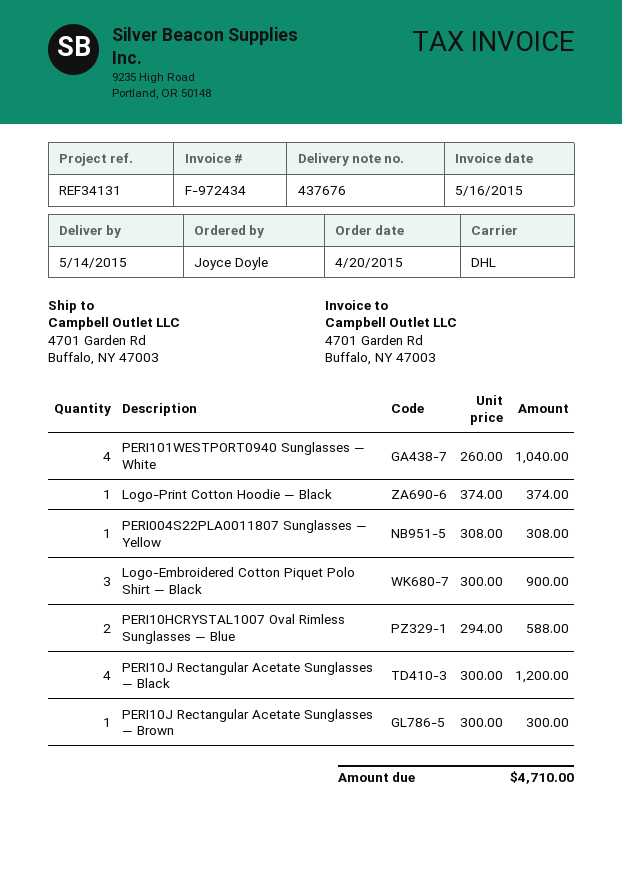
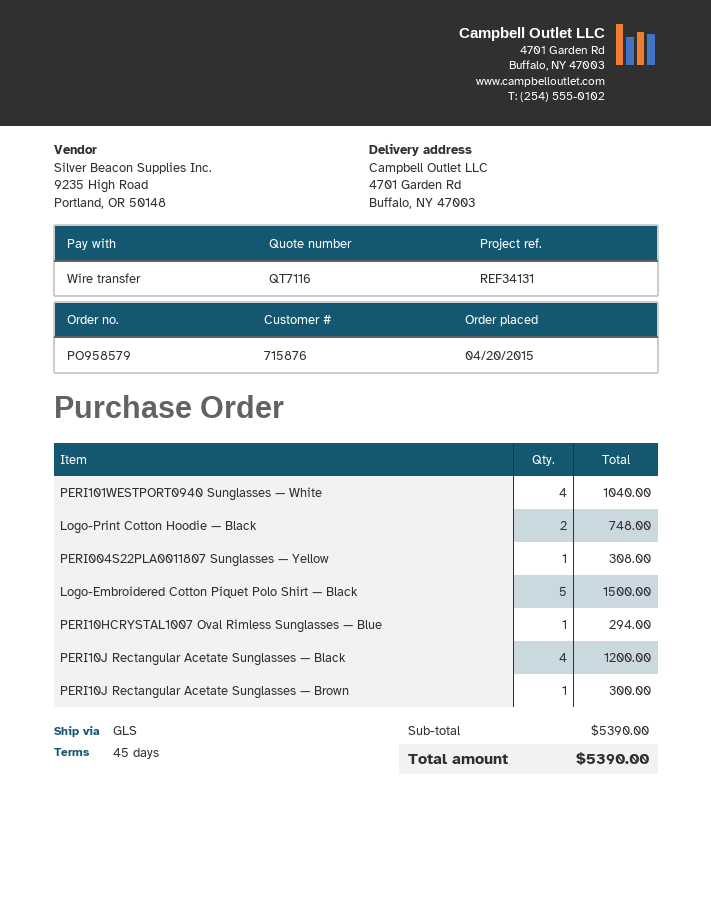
shipping method: DHL -> GLS
Logo-Print Cotton Hoodie — Black: 1 for 374.00 -> 2 for 748.00
Logo-Embroidered Cotton Piquet Polo Shirt — Black: 3 for 900.00 -> 5 for 1500.00
PERI10HCRYSTAL1007 Oval Rimless Sunglasses — Blue: 2 for 588.00 -> 1 for 294.00
total: 4710.00 -> 5390.00

